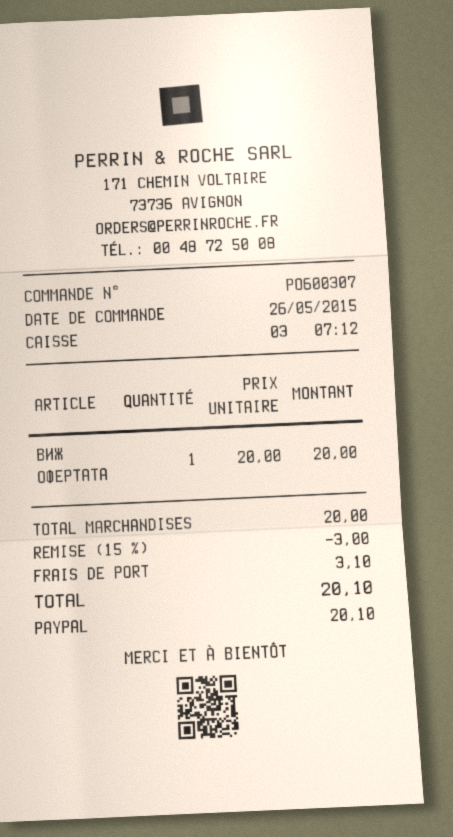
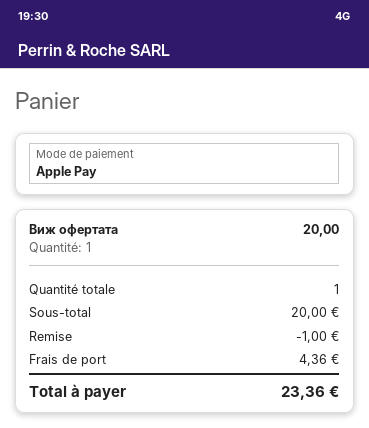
payment method: PayPal -> Apple Pay
discount: 3.00 -> 1.00
shipping: 3.10 -> 4.36
total: 20.10 -> 23.36

